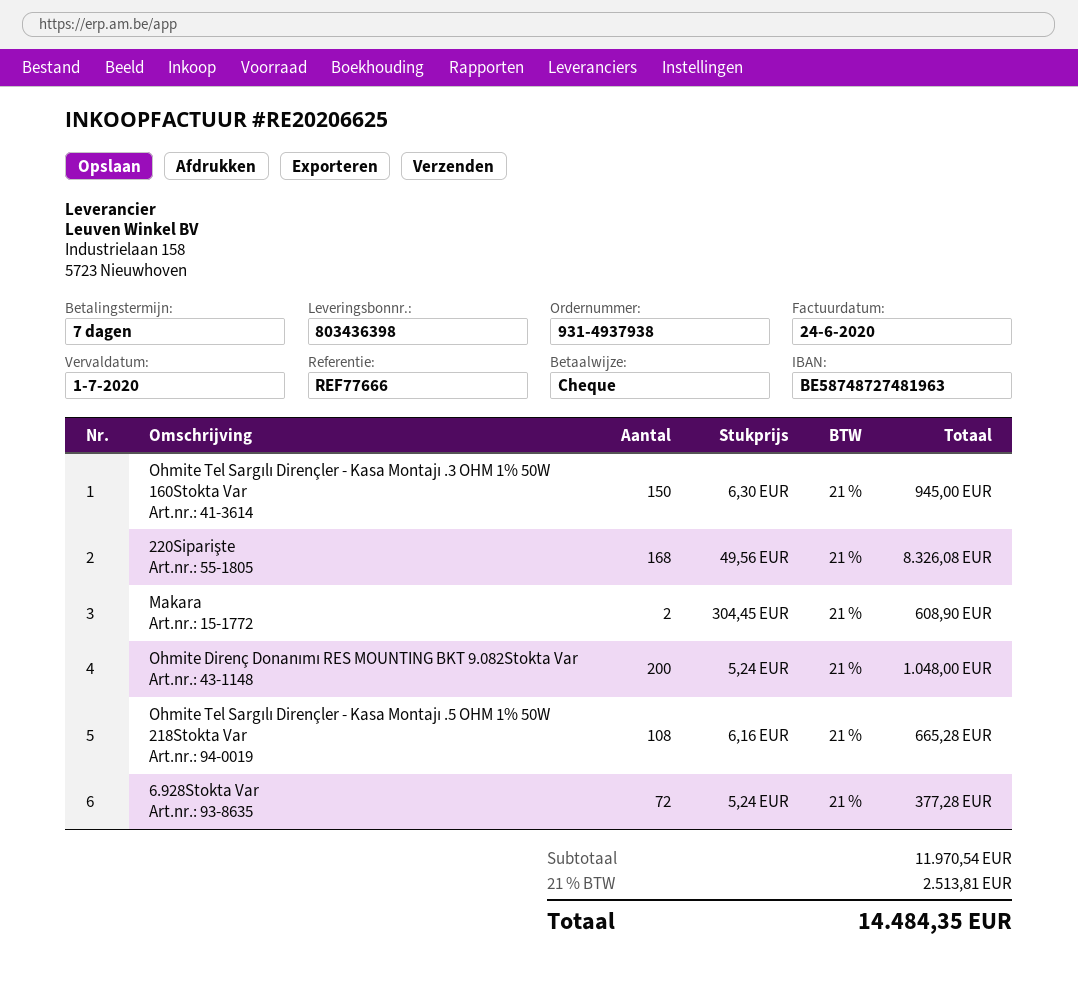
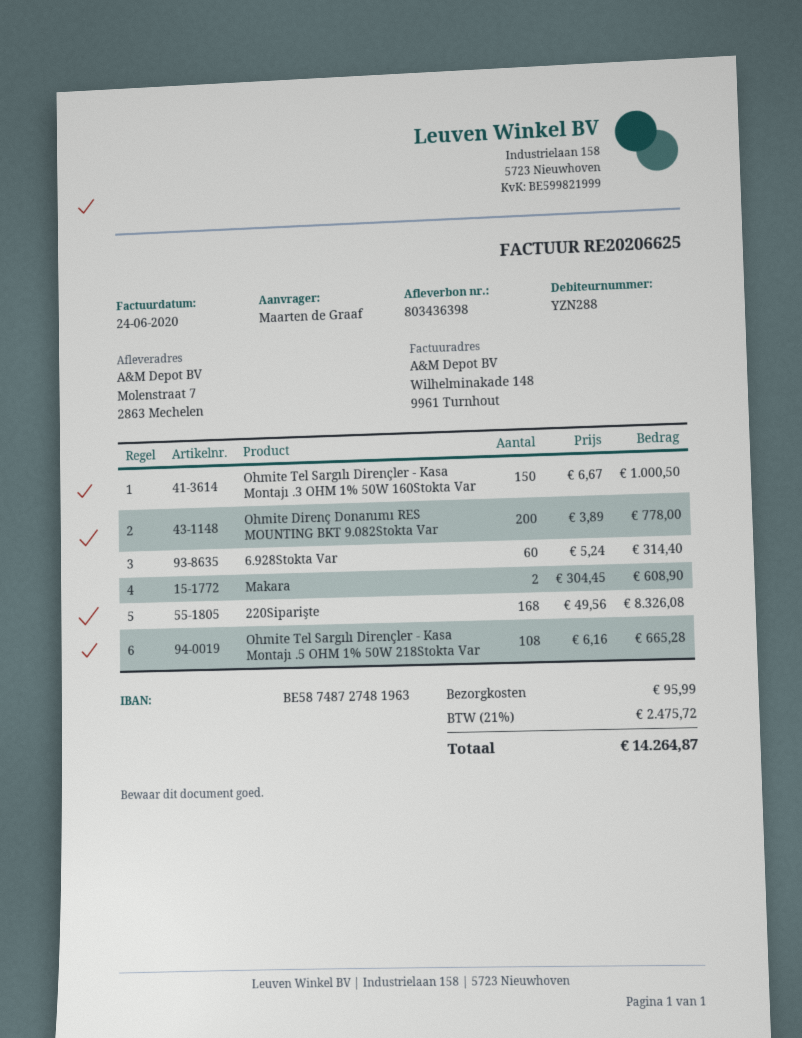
Ohmite Tel Sargılı Dirençler - Kasa Montajı .3 OHM 1% 50W 160Stokta Var: 150 x 6.30 = 945.00 -> 150 x 6.67 = 1000.50
Ohmite Direnç Donanımı RES MOUNTING BKT 9.082Stokta Var: 200 x 5.24 = 1048.00 -> 200 x 3.89 = 778.00
6.928Stokta Var: 72 x 5.24 = 377.28 -> 60 x 5.24 = 314.40
shipping: none -> 95.99
tax: 21% = 2513.81 -> 21% = 2475.72
total: 14484.35 -> 14264.87

